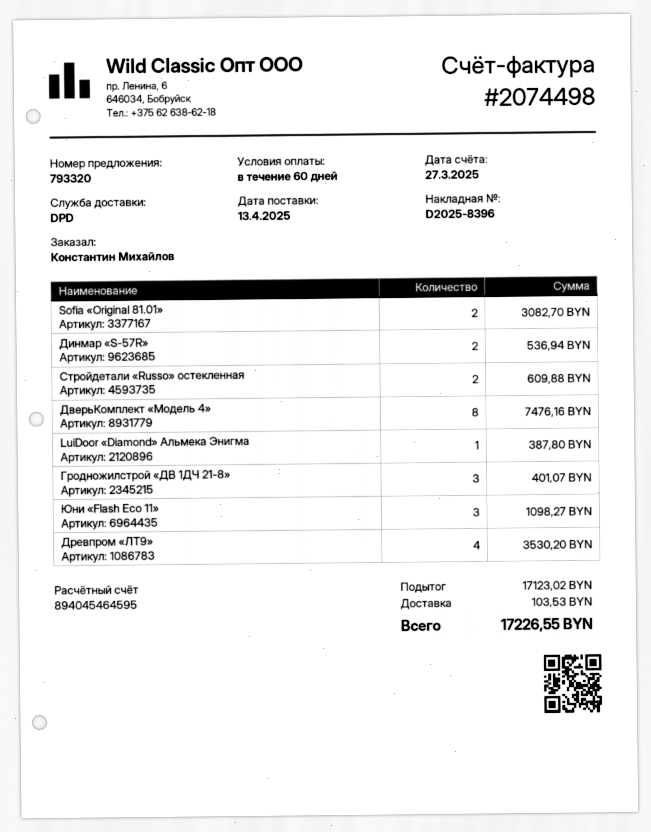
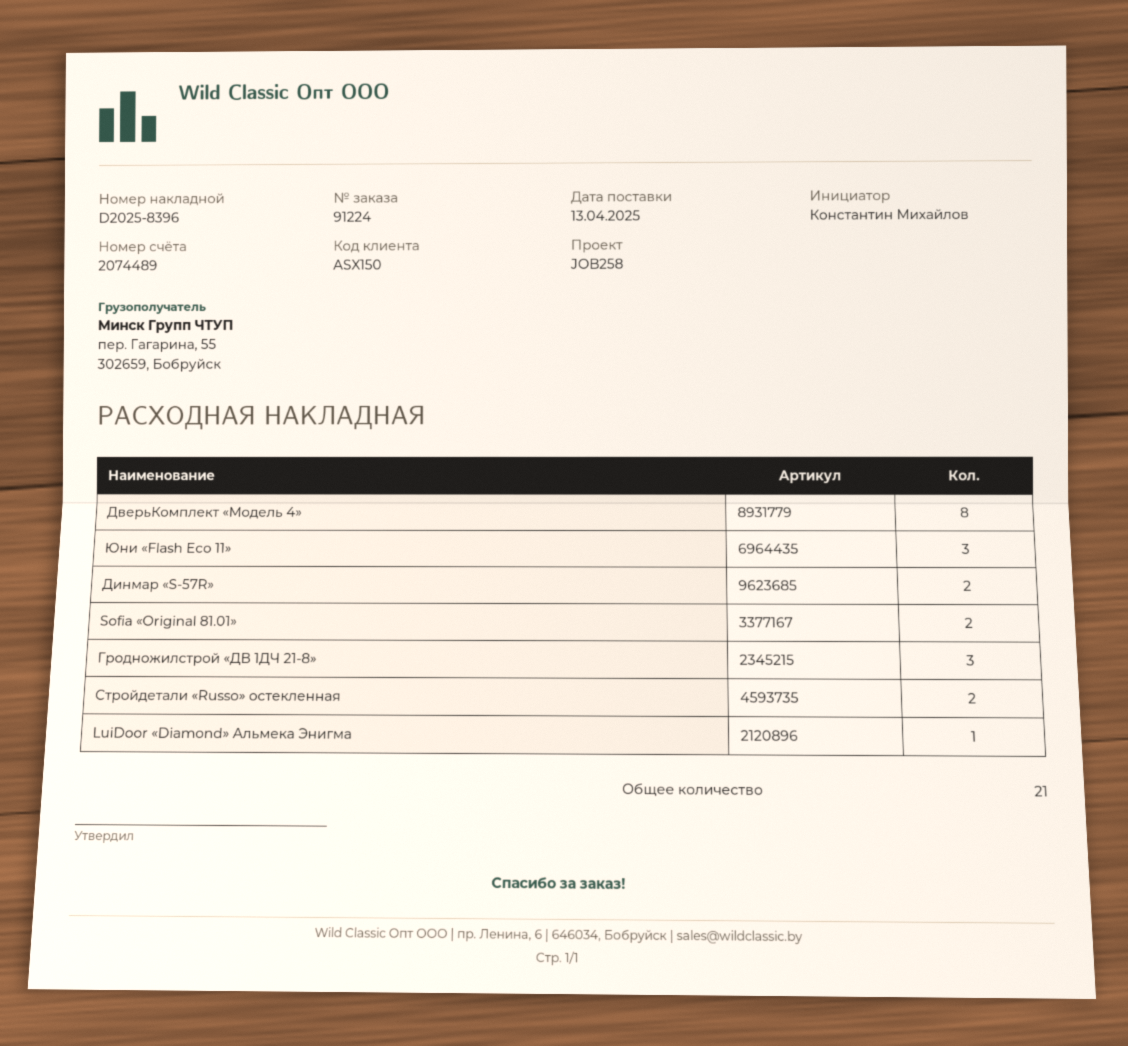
invoice number: 2074498 -> 2074489
Древпром «ЛТ9»: 4 -> none

